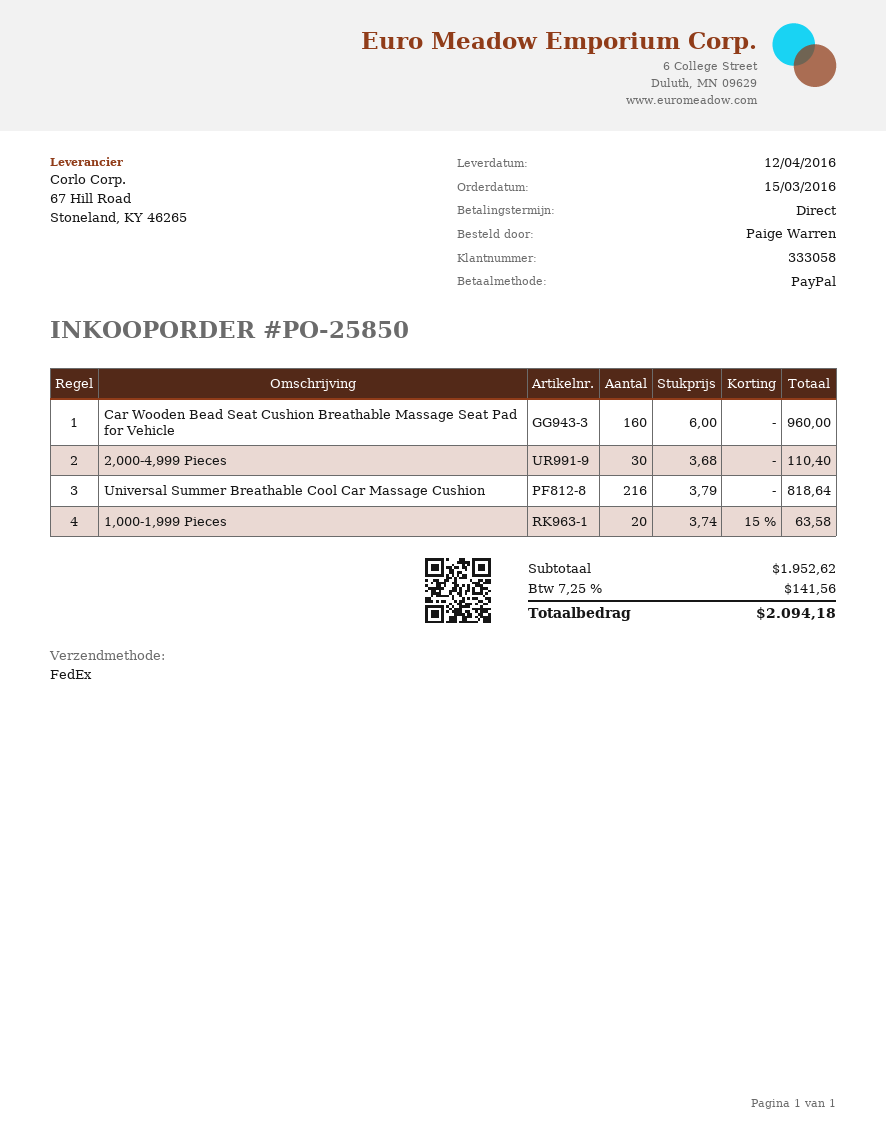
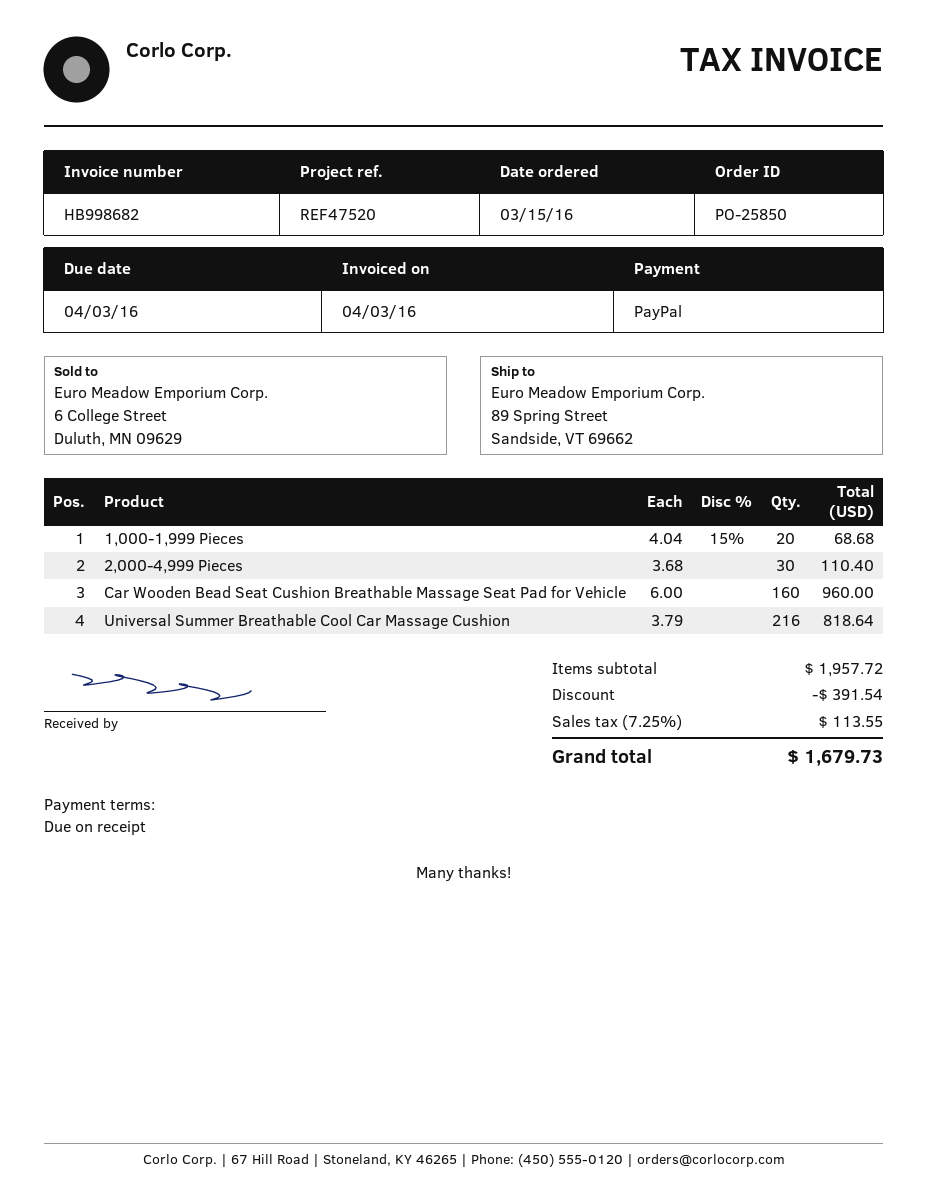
1,000-1,999 Pieces: 20 x 3.74 - 15% = 63.58 -> 20 x 4.04 - 15% = 68.68
subtotal: 1952.62 -> 1957.72
discount: none -> 391.54
tax: 7.25% = 141.56 -> 7.25% = 113.55
total: 2094.18 -> 1679.73

